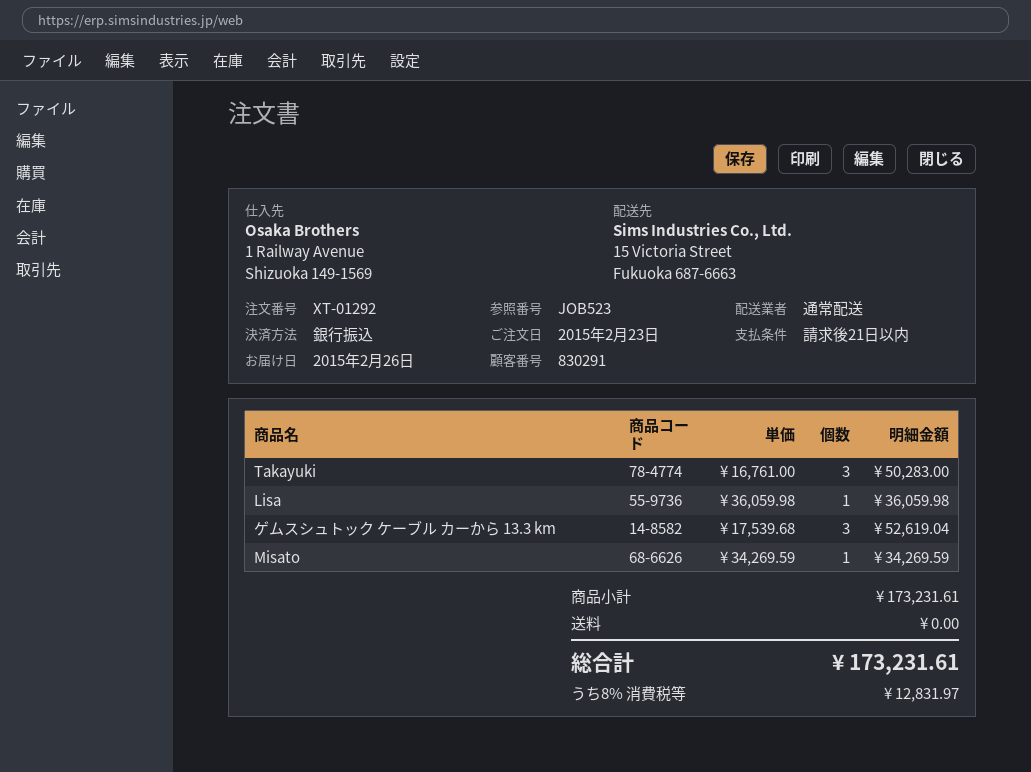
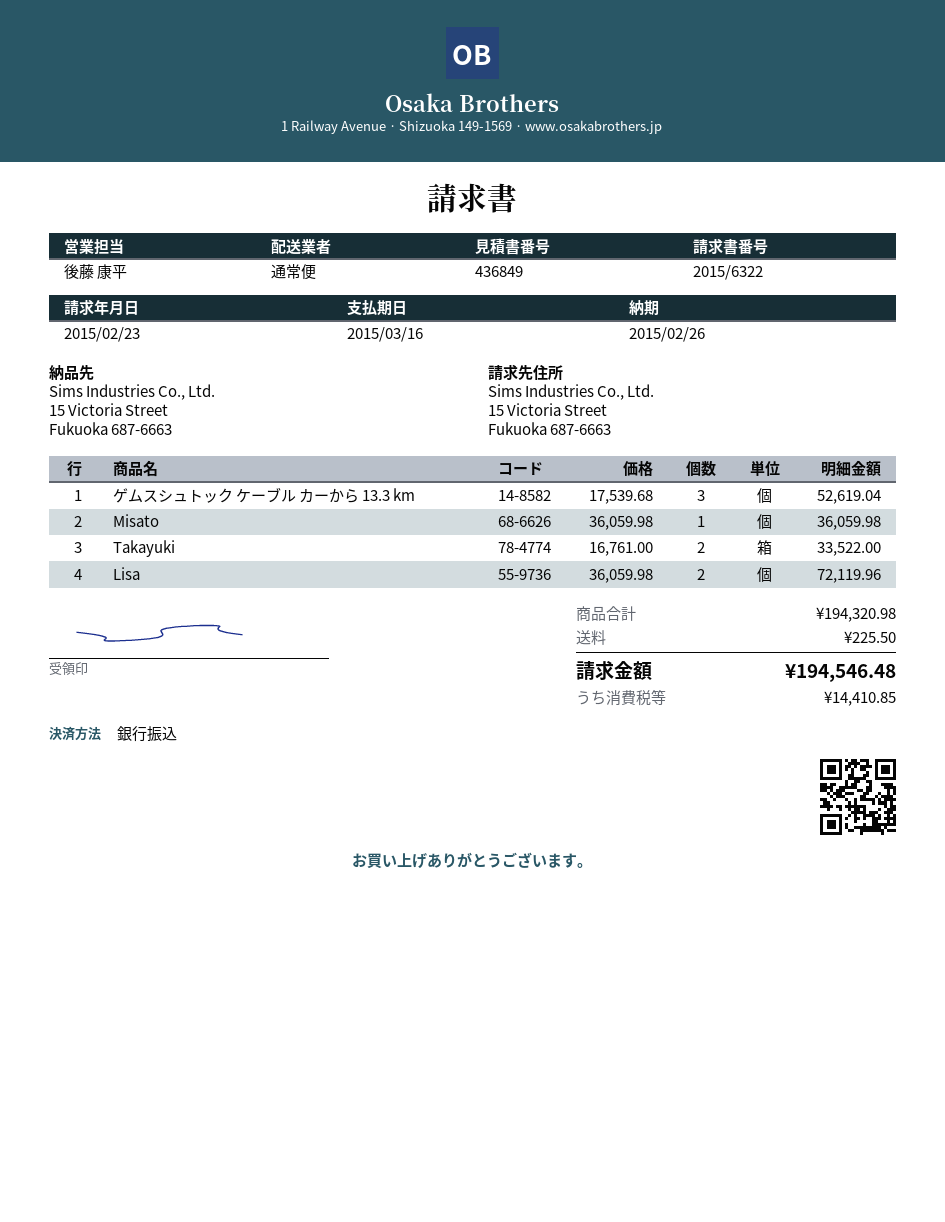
Takayuki: 3 x 16761.00 = 50283.00 -> 2 x 16761.00 = 33522.00
Lisa: 1 x 36059.98 = 36059.98 -> 2 x 36059.98 = 72119.96
Misato: 1 x 34269.59 = 34269.59 -> 1 x 36059.98 = 36059.98
subtotal: 173231.61 -> 194320.98
shipping: 0.00 -> 225.50
tax: 12831.97 -> 14410.85
total: 173231.61 -> 194546.48

